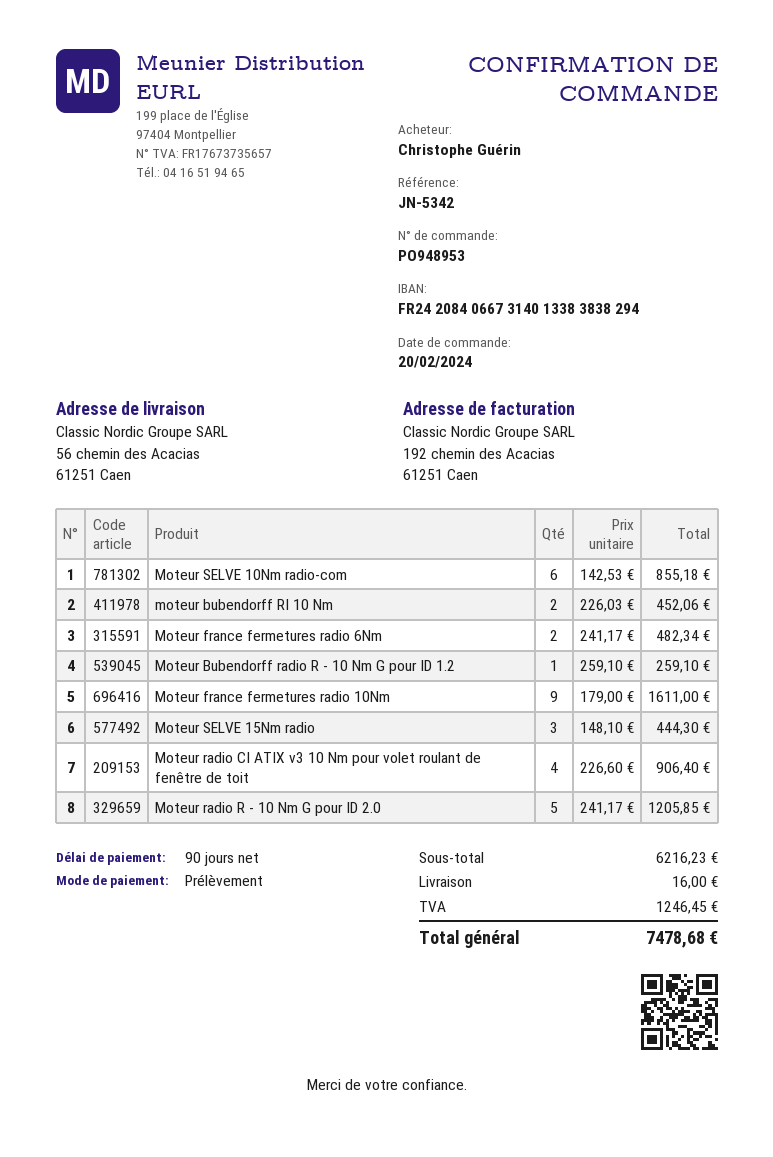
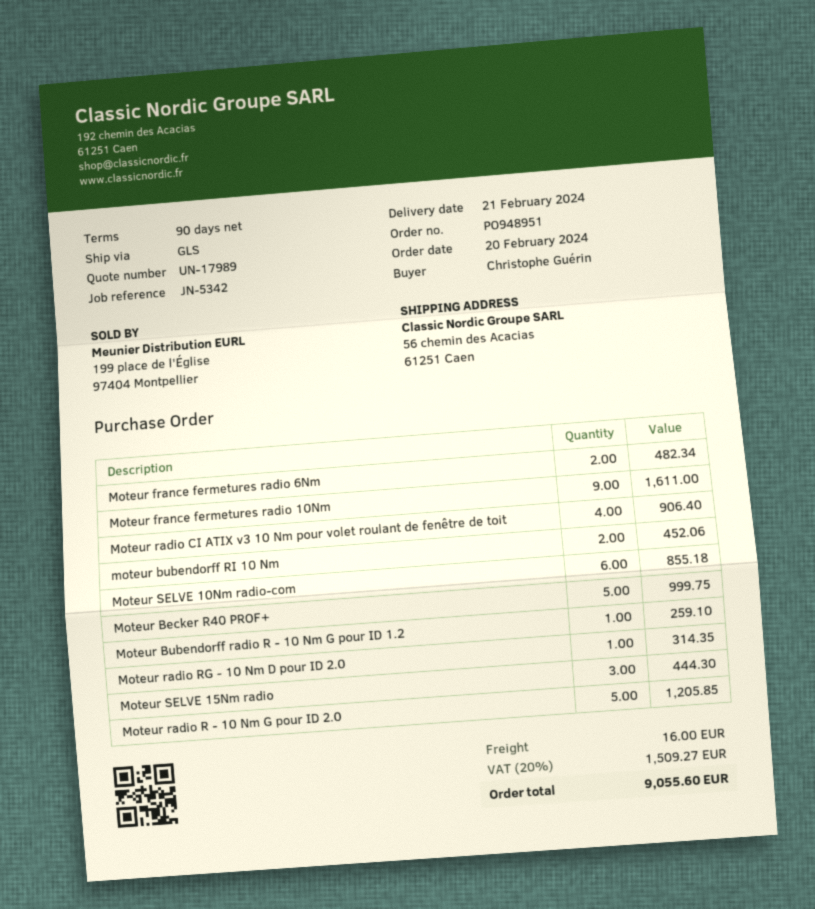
order number: PO948953 -> PO948951
Moteur Becker R40 PROF+: none -> 5 for 999.75
Moteur radio RG - 10 Nm D pour ID 2.0: none -> 1 for 314.35
tax: 1246.45 -> 1509.27
total: 7478.68 -> 9055.60

